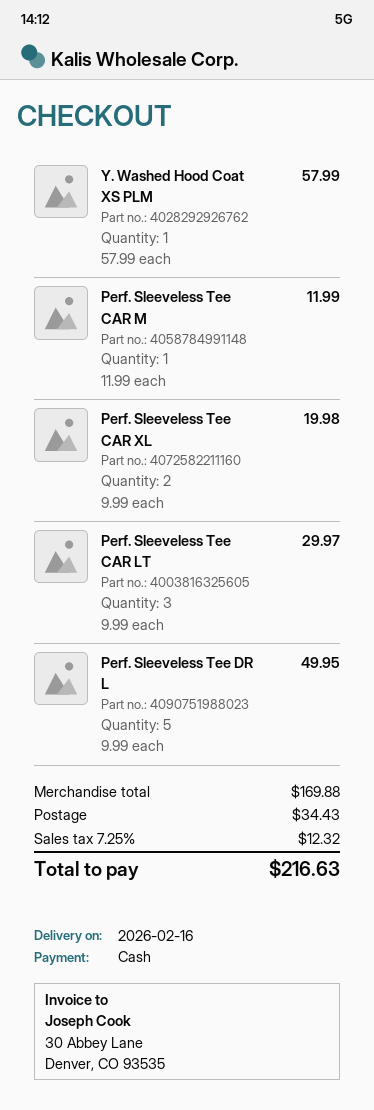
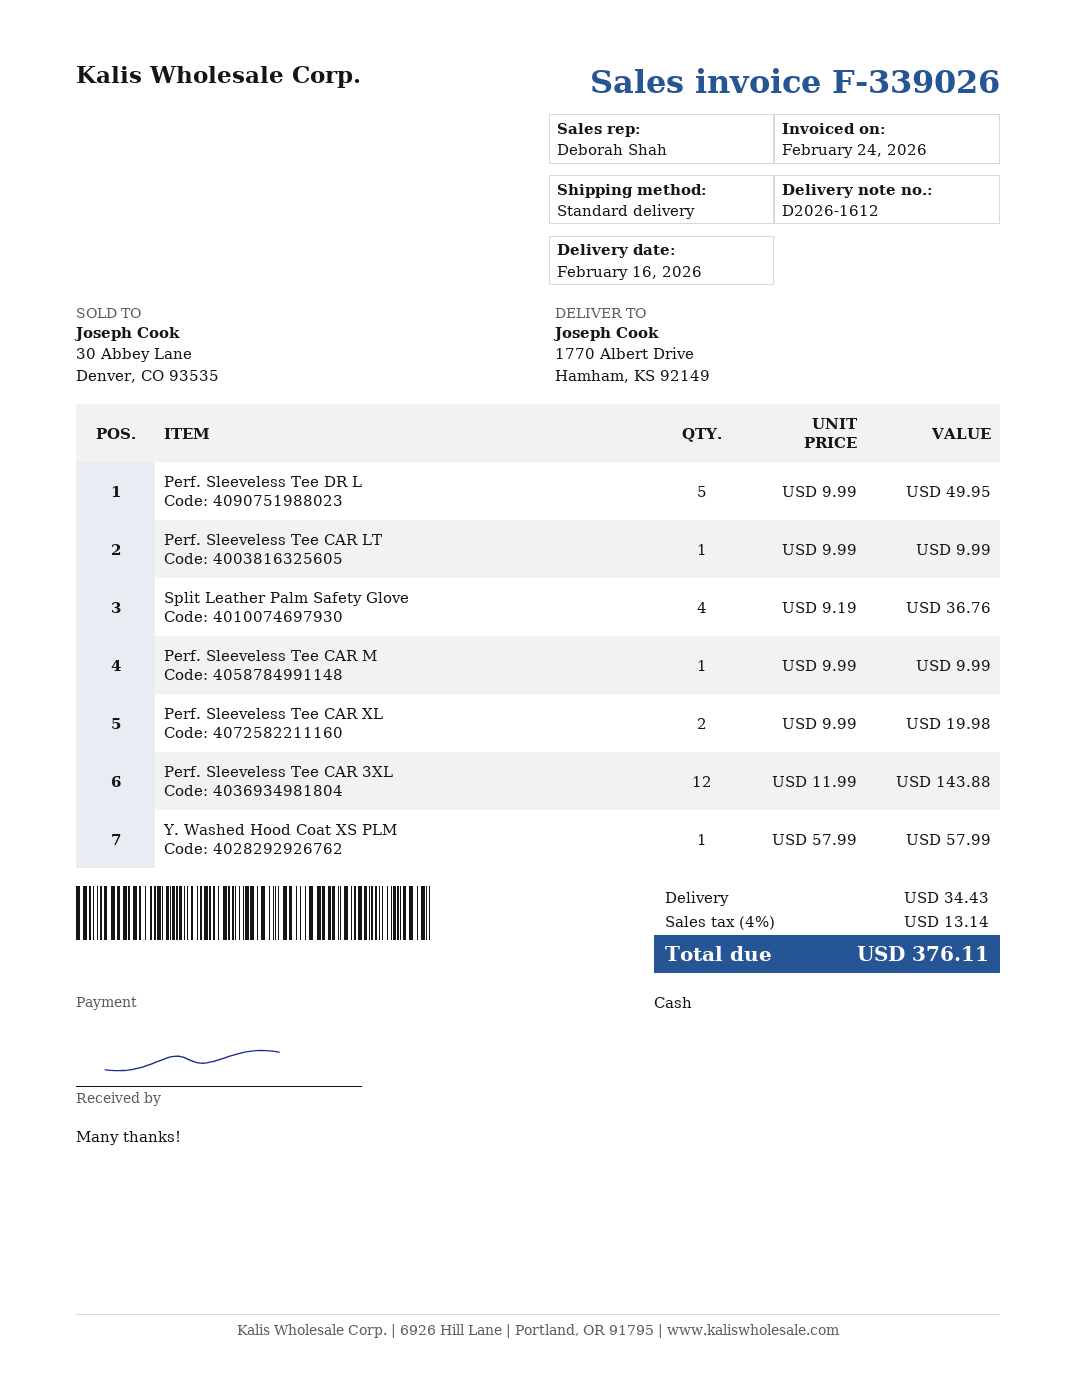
Perf. Sleeveless Tee CAR M: 1 x 11.99 = 11.99 -> 1 x 9.99 = 9.99
Perf. Sleeveless Tee CAR LT: 3 x 9.99 = 29.97 -> 1 x 9.99 = 9.99
Split Leather Palm Safety Glove: none -> 4 x 9.19 = 36.76
Perf. Sleeveless Tee CAR 3XL: none -> 12 x 11.99 = 143.88
tax: 7.25% = 12.32 -> 4% = 13.14
total: 216.63 -> 376.11

